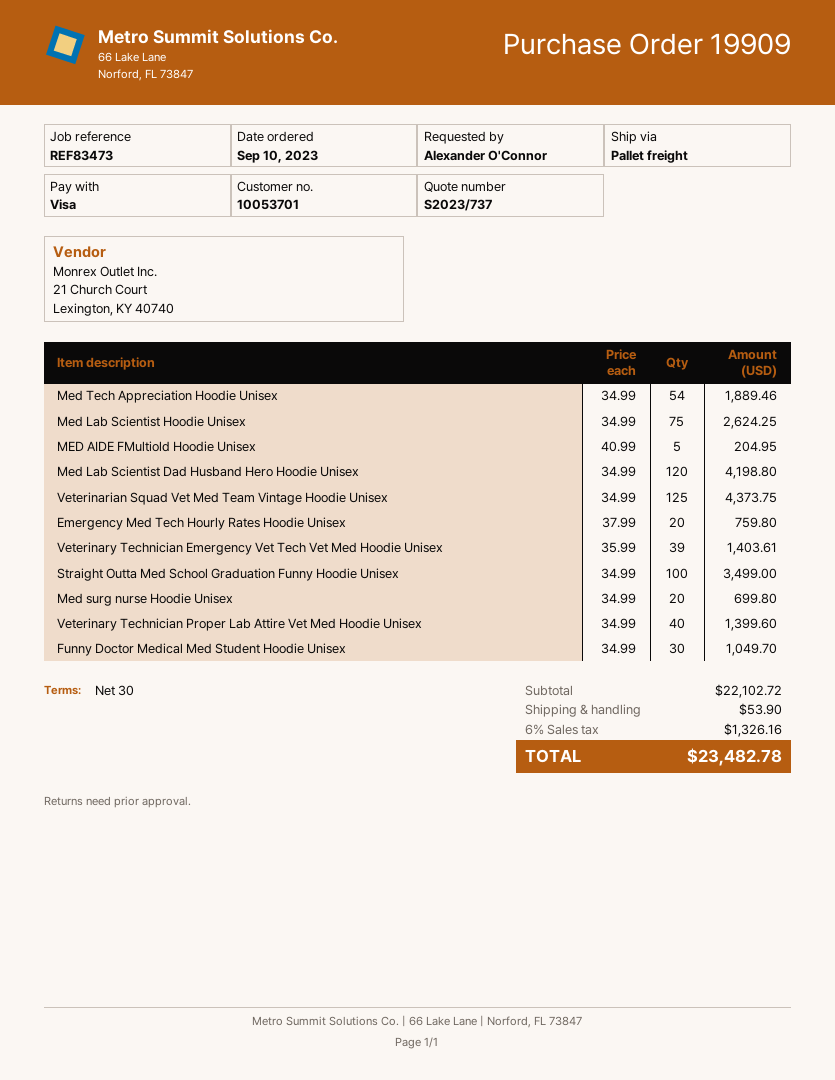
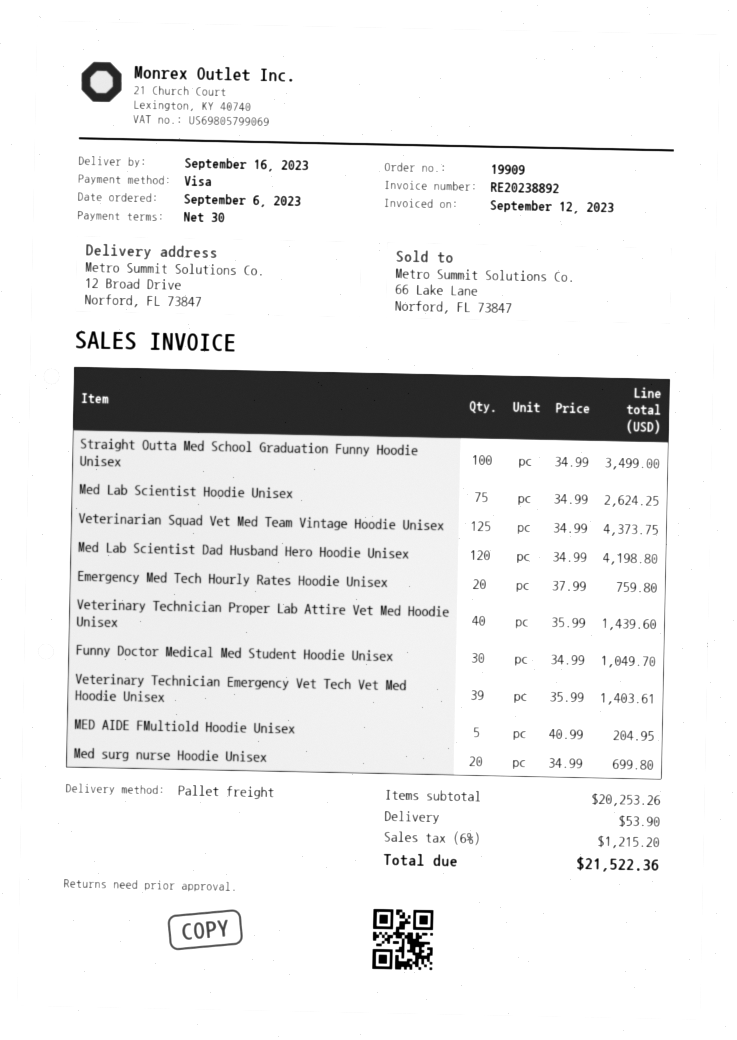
order date: 2023-09-10 -> 2023-09-06
Med Tech Appreciation Hoodie Unisex: 54 x 34.99 = 1889.46 -> none
Veterinary Technician Proper Lab Attire Vet Med Hoodie Unisex: 40 x 34.99 = 1399.60 -> 40 x 35.99 = 1439.60
subtotal: 22102.72 -> 20253.26
tax: 6% = 1326.16 -> 6% = 1215.20
total: 23482.78 -> 21522.36

